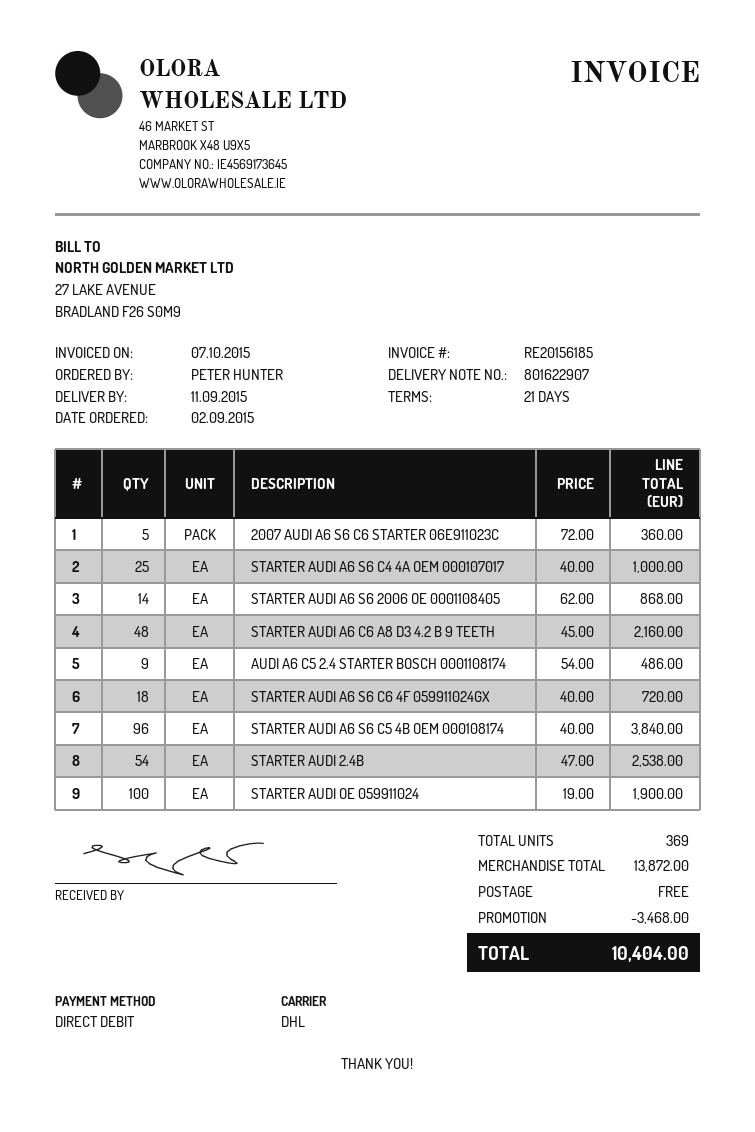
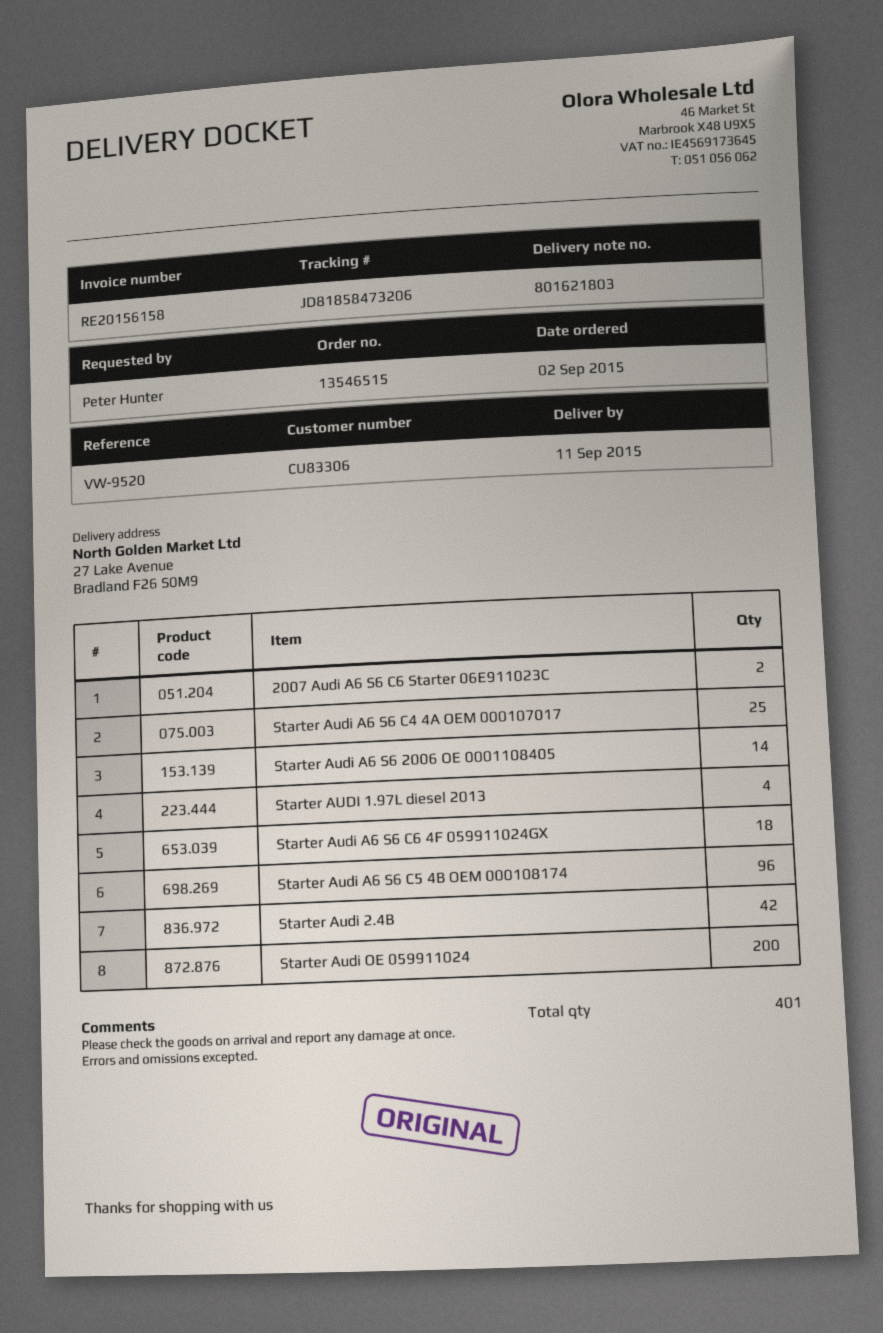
delivery note number: 801622907 -> 801621803
invoice number: RE20156185 -> RE20156158
2007 AUDI A6 S6 C6 STARTER 06E911023C: 5 -> 2
STARTER AUDI A6 C6 A8 D3 4.2 B 9 TEETH: 48 -> none
AUDI A6 C5 2.4 STARTER BOSCH 0001108174: 9 -> none
STARTER AUDI 2.4B: 54 -> 42
STARTER AUDI OE 059911024: 100 -> 200
Starter AUDI 1.97L diesel 2013: none -> 4
total quantity: 369 -> 401

